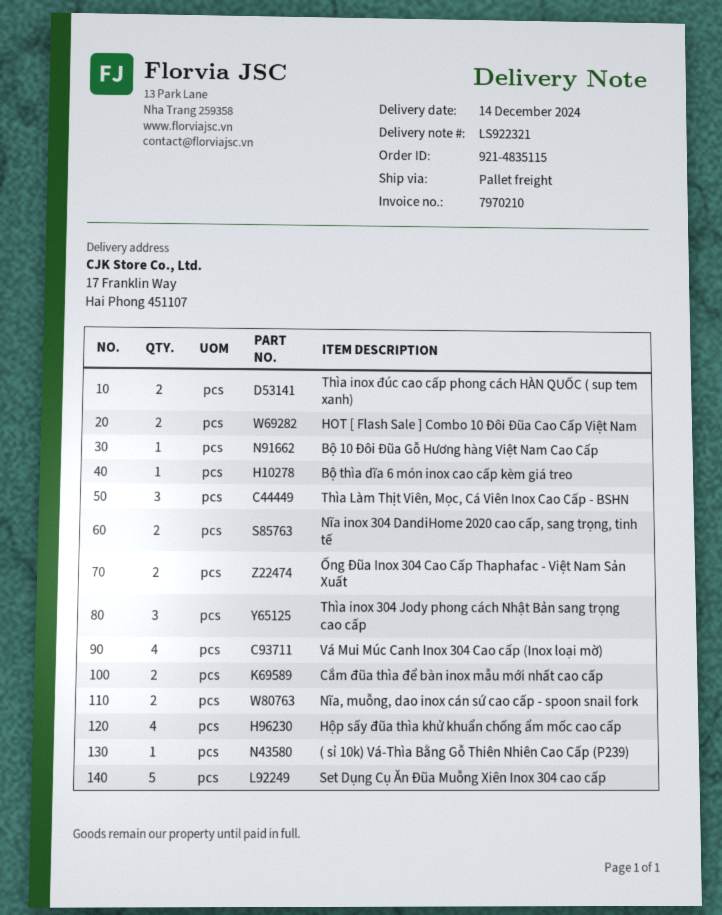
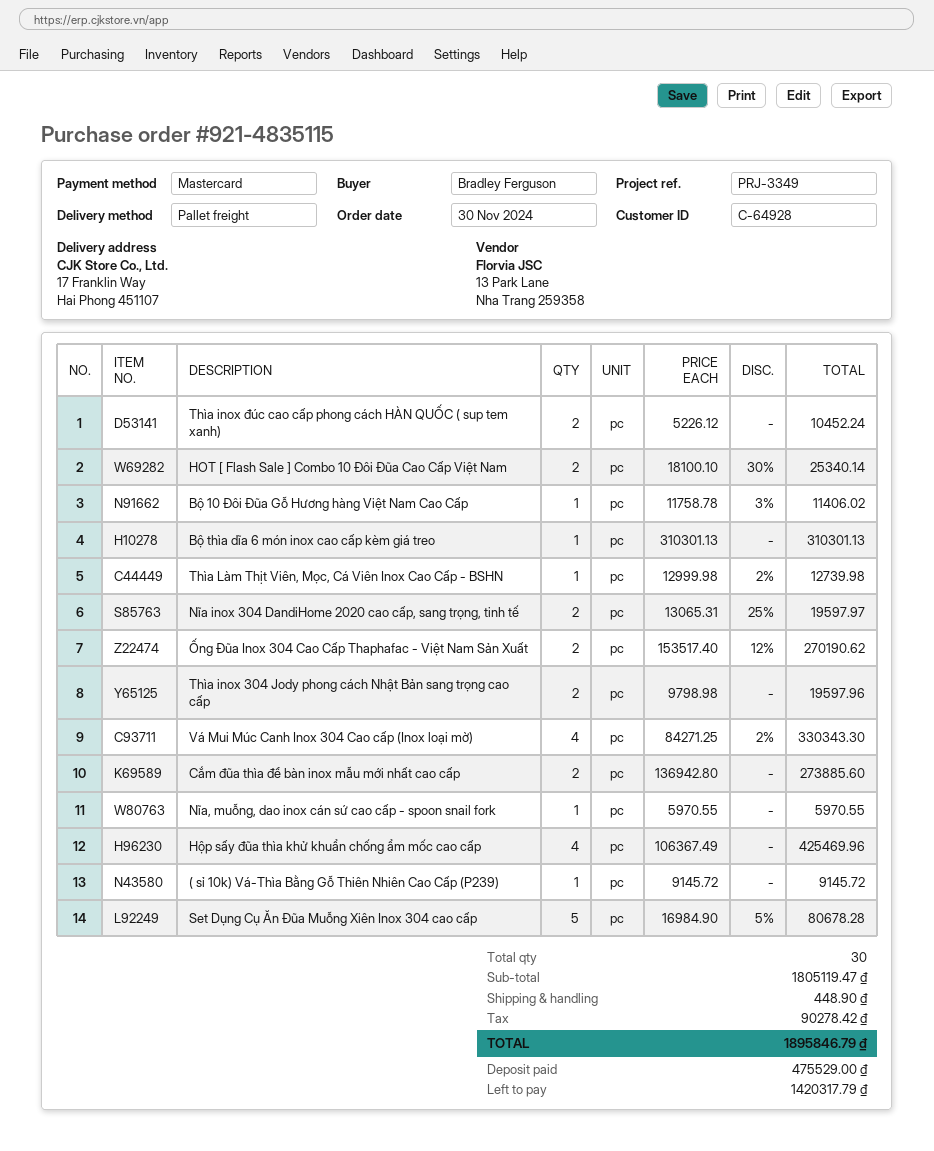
Thìa Làm Thịt Viên, Mọc, Cá Viên Inox Cao Cấp - BSHN: 3 -> 1
Thìa inox 304 Jody phong cách Nhật Bản sang trọng cao cấp: 3 -> 2
Nĩa, muỗng, dao inox cán sứ cao cấp - spoon snail fork: 2 -> 1

